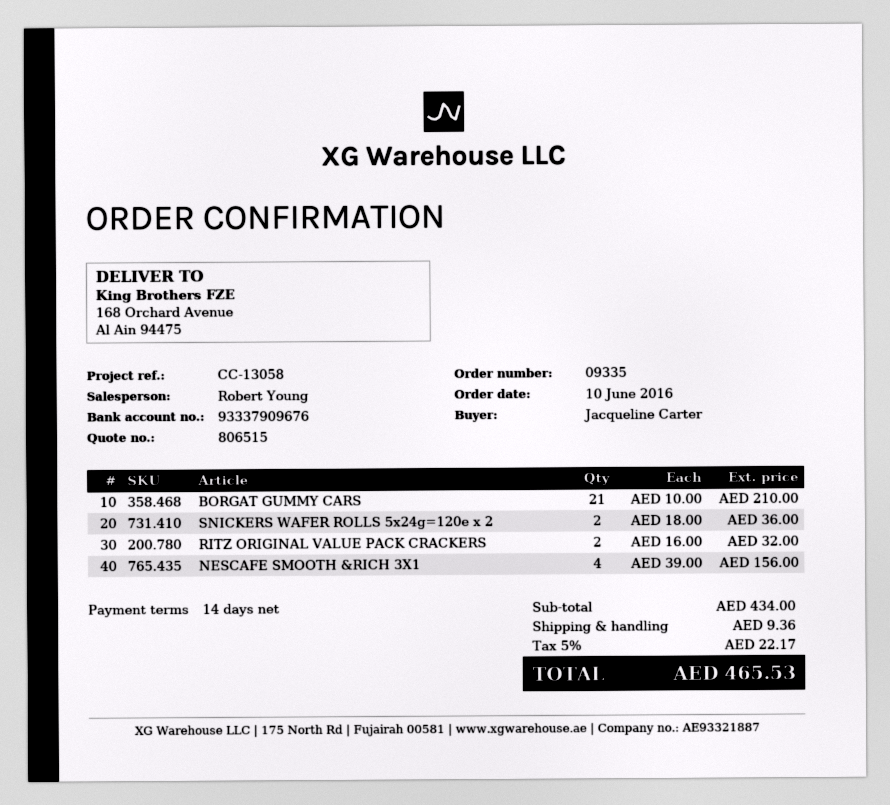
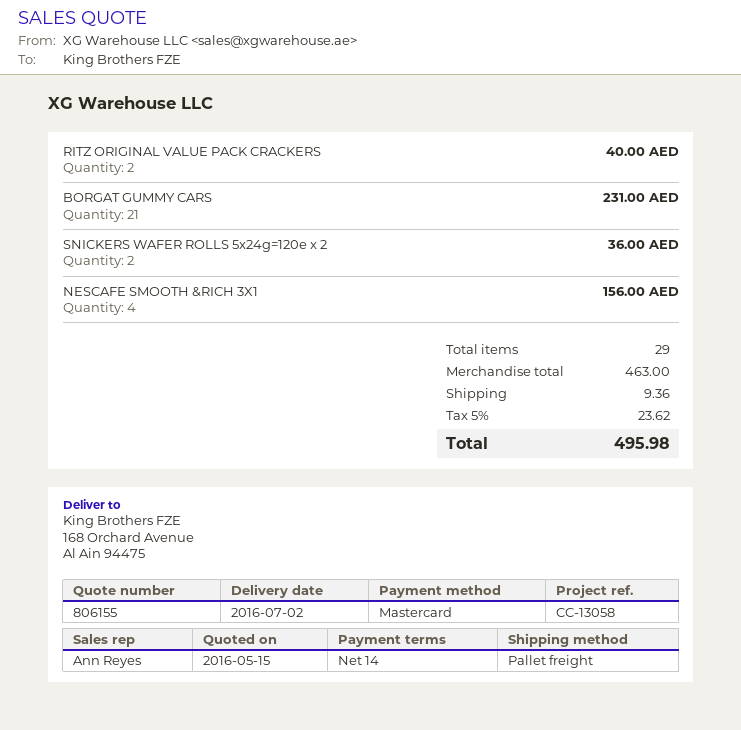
quote number: 806515 -> 806155
sales rep: Robert Young -> Ann Reyes
BORGAT GUMMY CARS: 21 for 210.00 -> 21 for 231.00
RITZ ORIGINAL VALUE PACK CRACKERS: 2 for 32.00 -> 2 for 40.00
subtotal: 434.00 -> 463.00
tax: 5% = 22.17 -> 5% = 23.62
total: 465.53 -> 495.98

